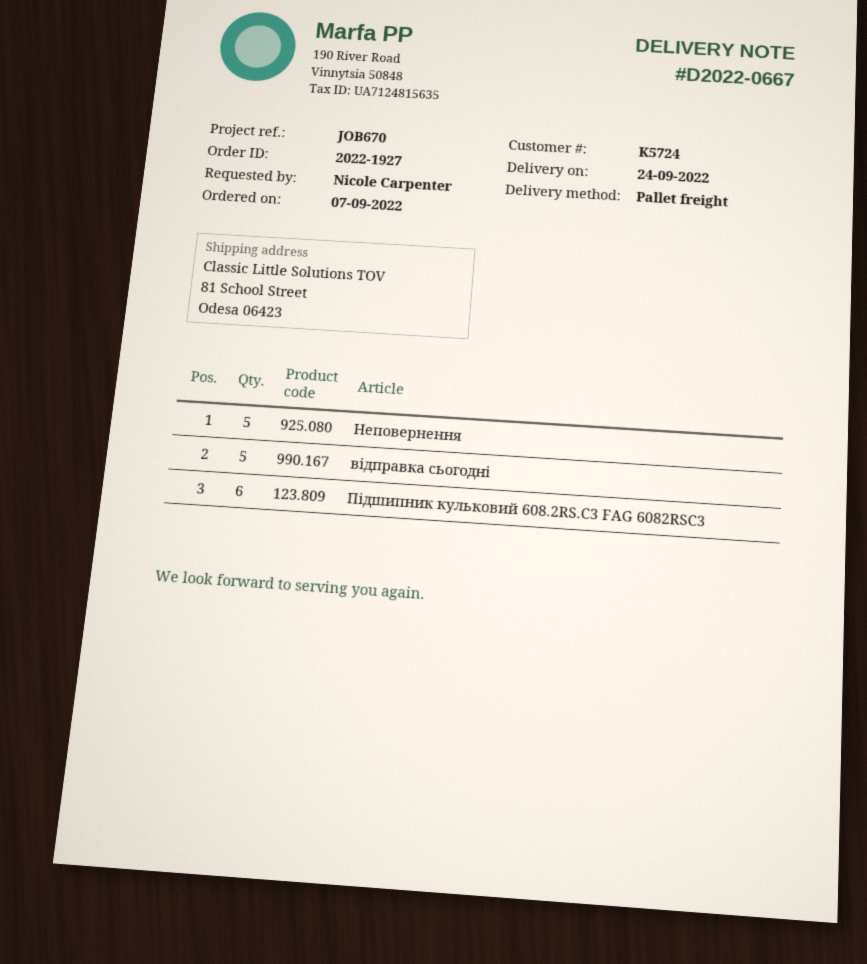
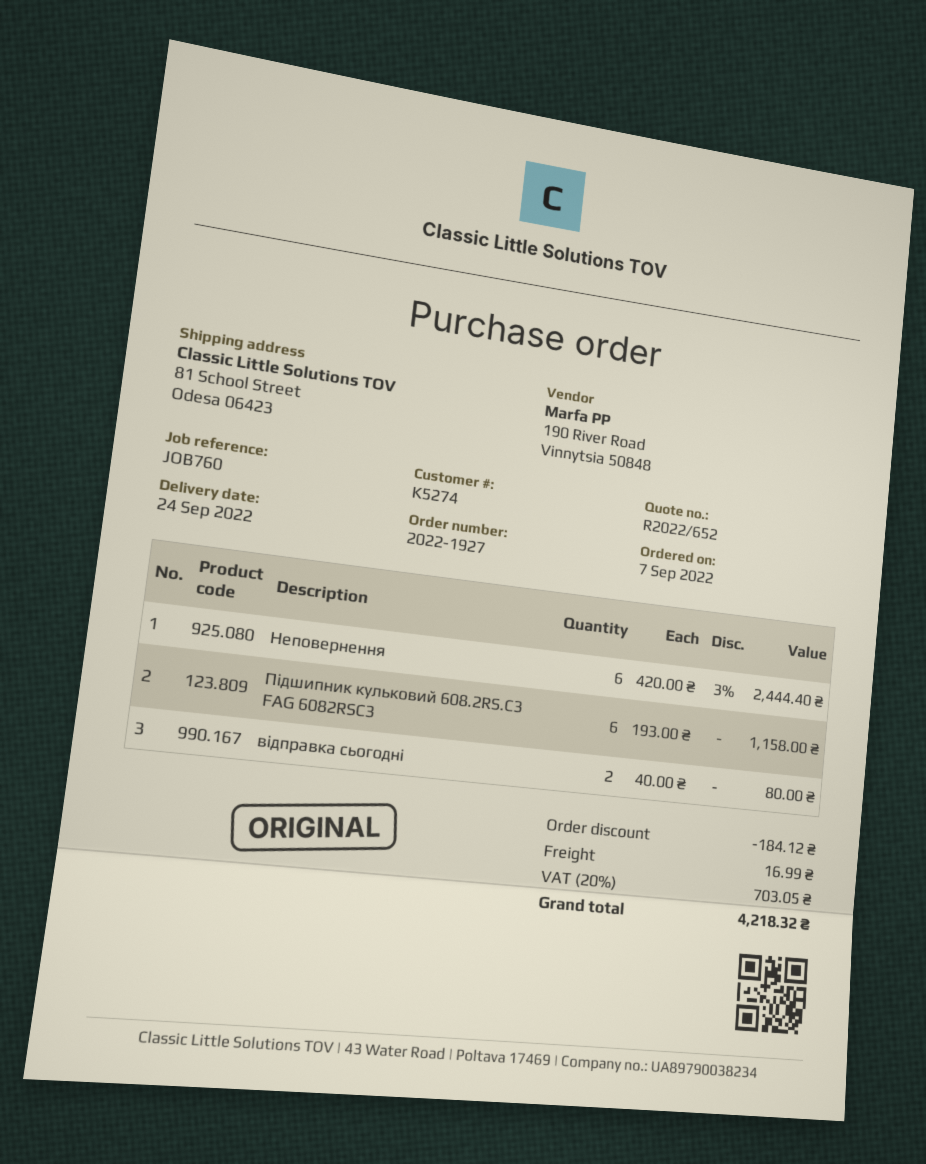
customer number: K5724 -> K5274
reference: JOB670 -> JOB760
Неповернення: 5 -> 6
відправка сьогодні: 5 -> 2

